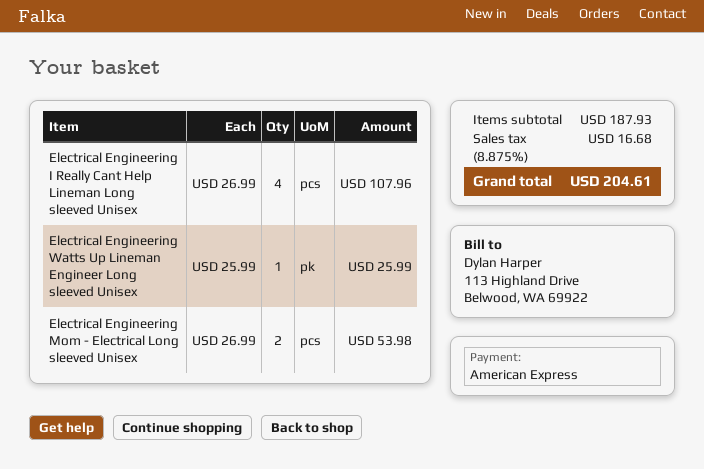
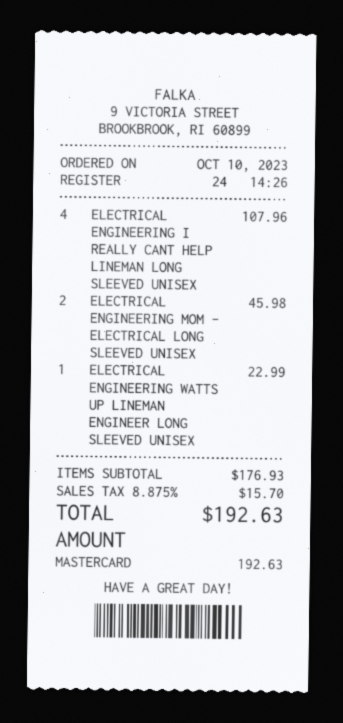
payment method: American Express -> Mastercard
Electrical Engineering Watts Up Lineman Engineer Long sleeved Unisex: 1 for 25.99 -> 1 for 22.99
Electrical Engineering Mom - Electrical Long sleeved Unisex: 2 for 53.98 -> 2 for 45.98
subtotal: 187.93 -> 176.93
tax: 8.875% = 16.68 -> 8.875% = 15.70
total: 204.61 -> 192.63

